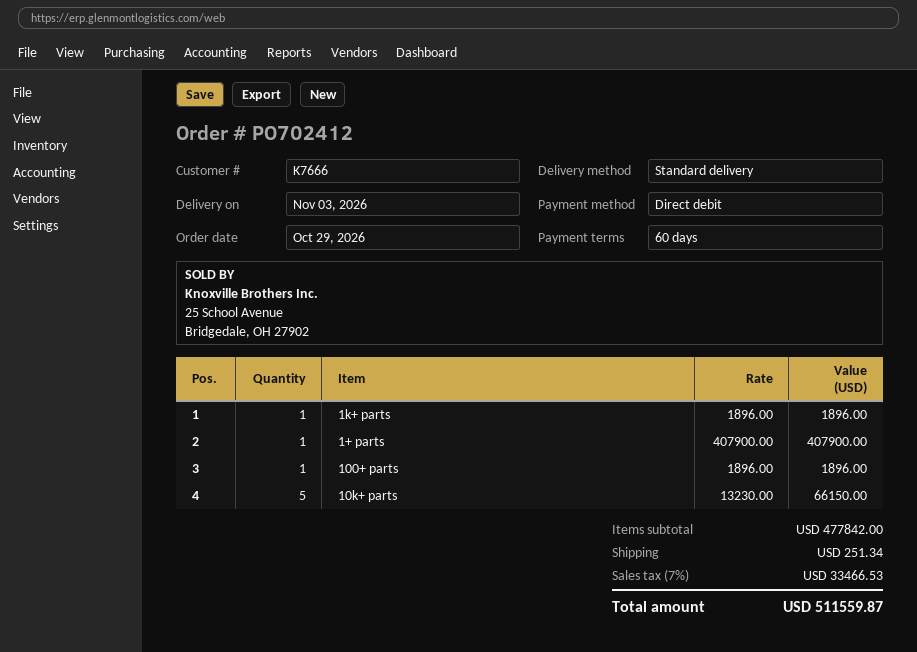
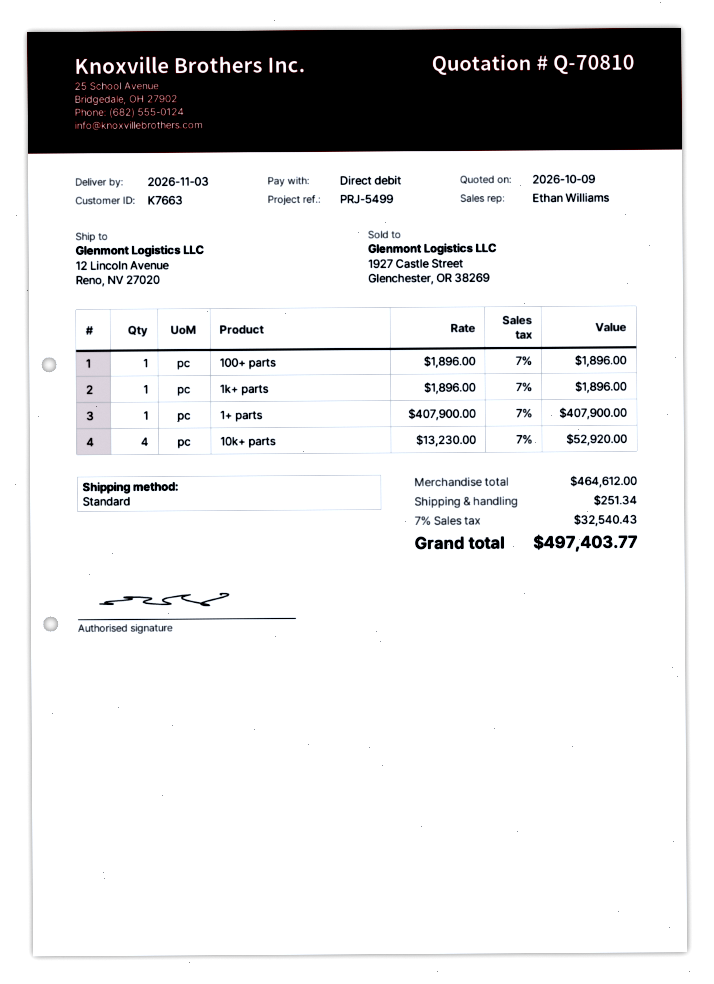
customer number: K7666 -> K7663
10k+ parts: 5 x 13230.00 = 66150.00 -> 4 x 13230.00 = 52920.00
subtotal: 477842.00 -> 464612.00
tax: 7% = 33466.53 -> 7% = 32540.43
total: 511559.87 -> 497403.77

